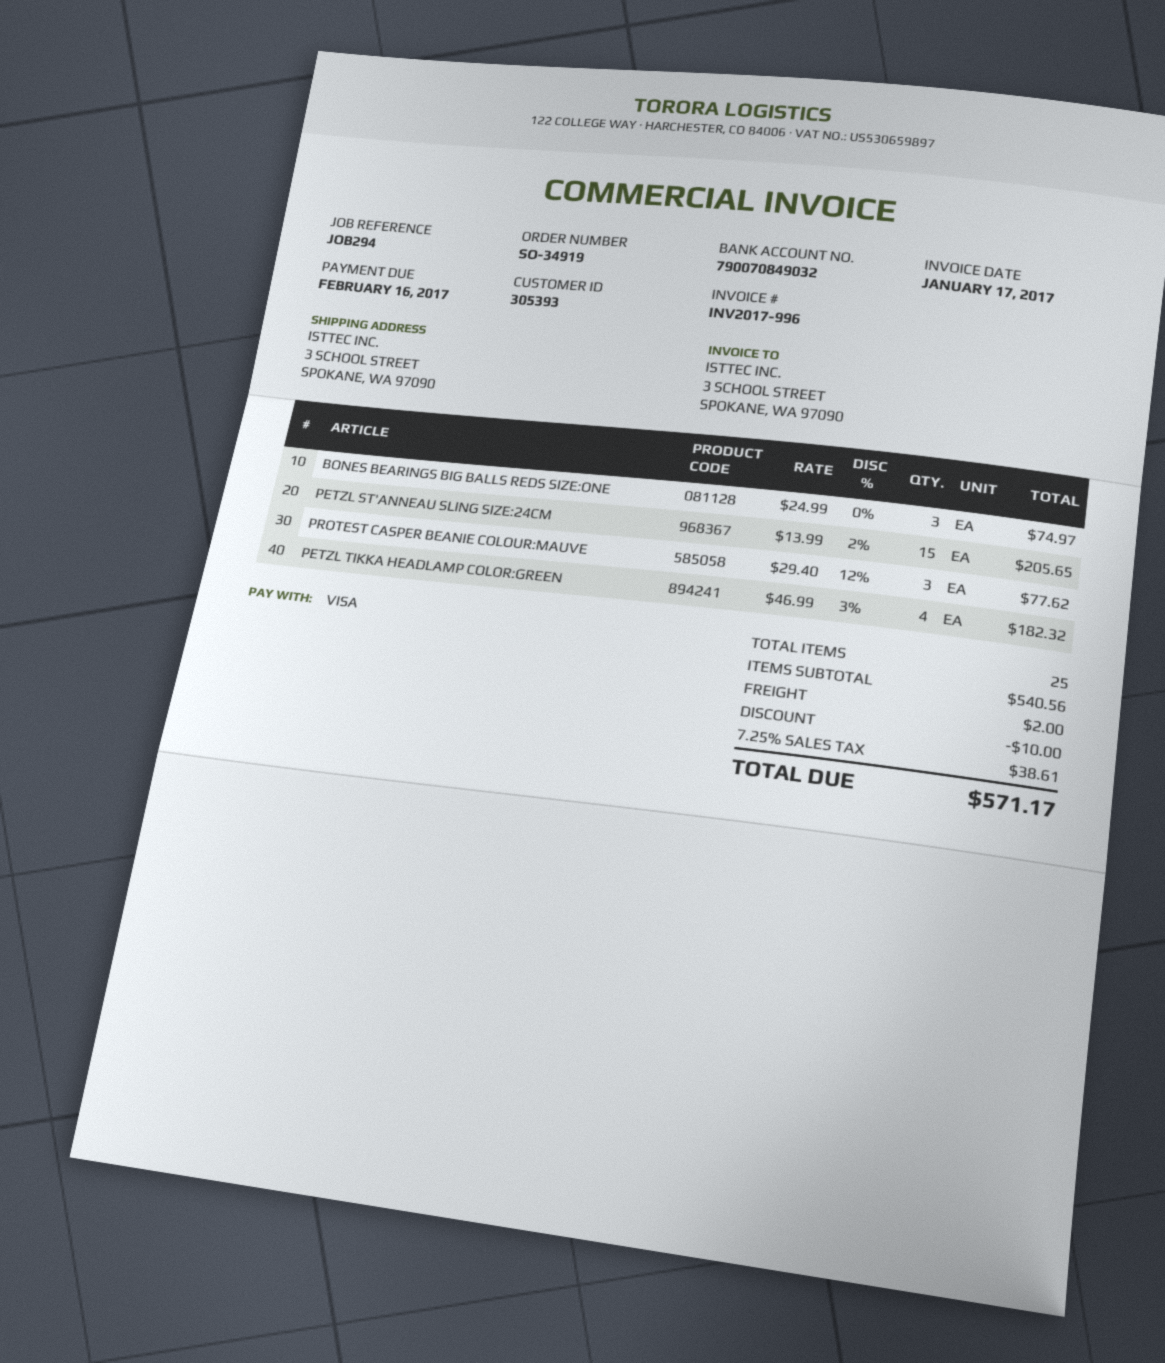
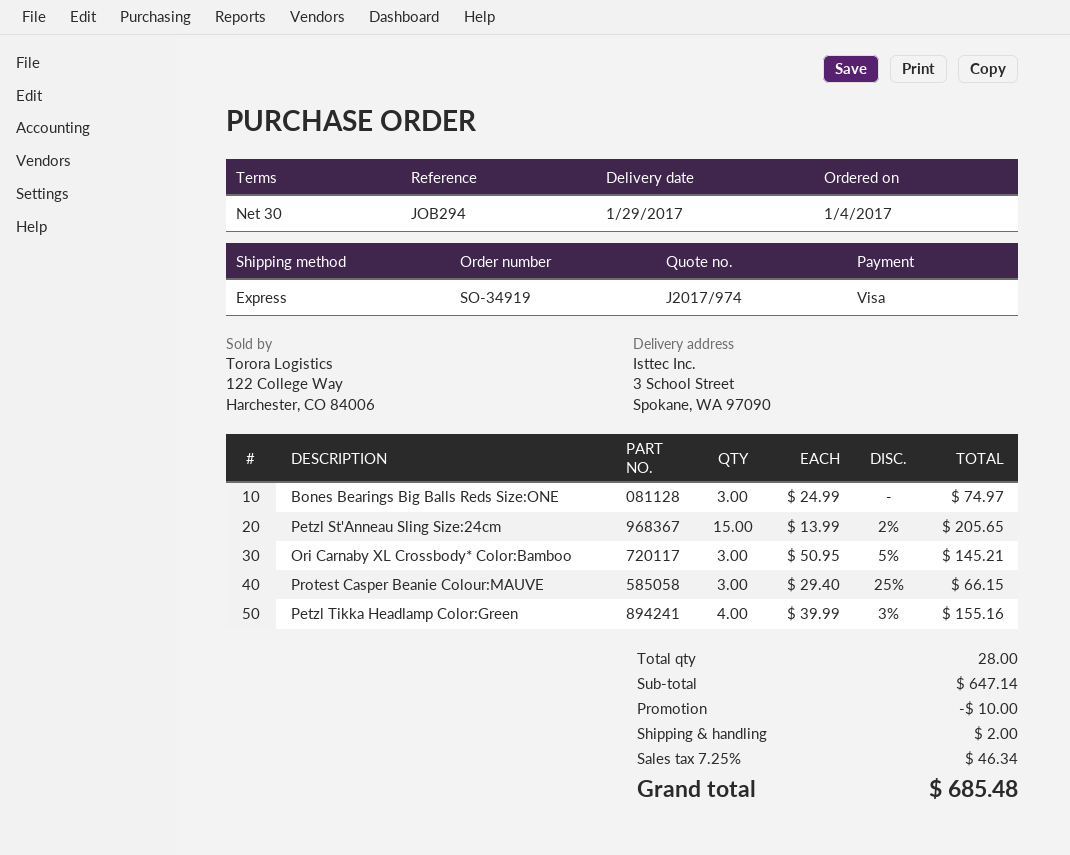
PROTEST CASPER BEANIE COLOUR:MAUVE: 3 x 29.40 - 12% = 77.62 -> 3 x 29.40 - 25% = 66.15
PETZL TIKKA HEADLAMP COLOR:GREEN: 4 x 46.99 - 3% = 182.32 -> 4 x 39.99 - 3% = 155.16
Ori Carnaby XL Crossbody* Color:Bamboo: none -> 3 x 50.95 - 5% = 145.21
total quantity: 25 -> 28
subtotal: 540.56 -> 647.14
tax: 7.25% = 38.61 -> 7.25% = 46.34
total: 571.17 -> 685.48

